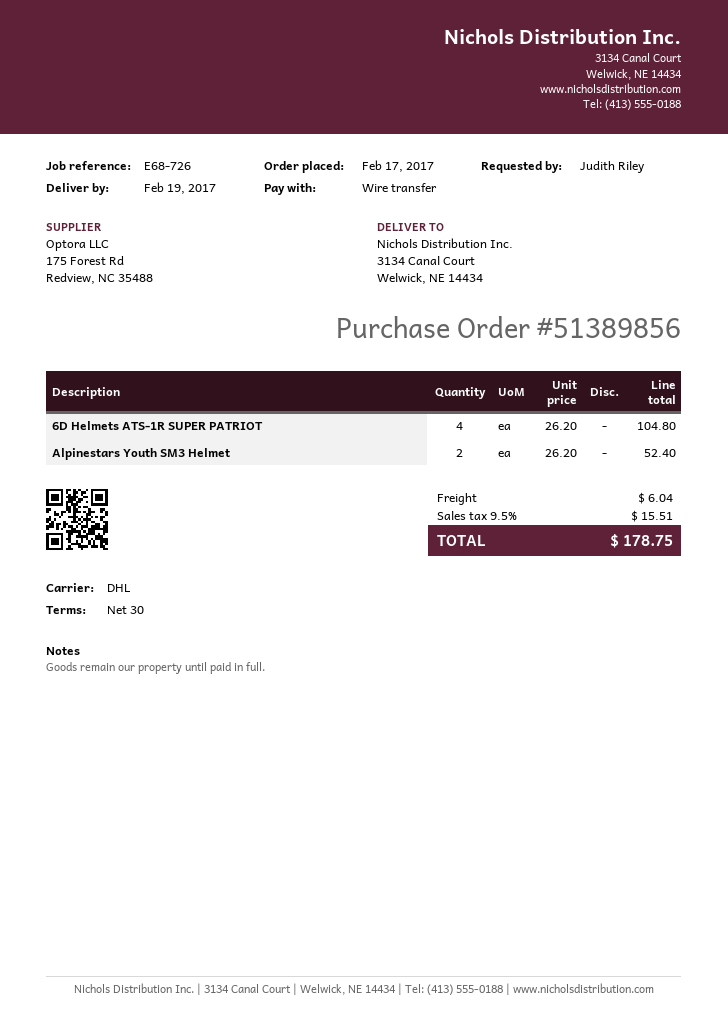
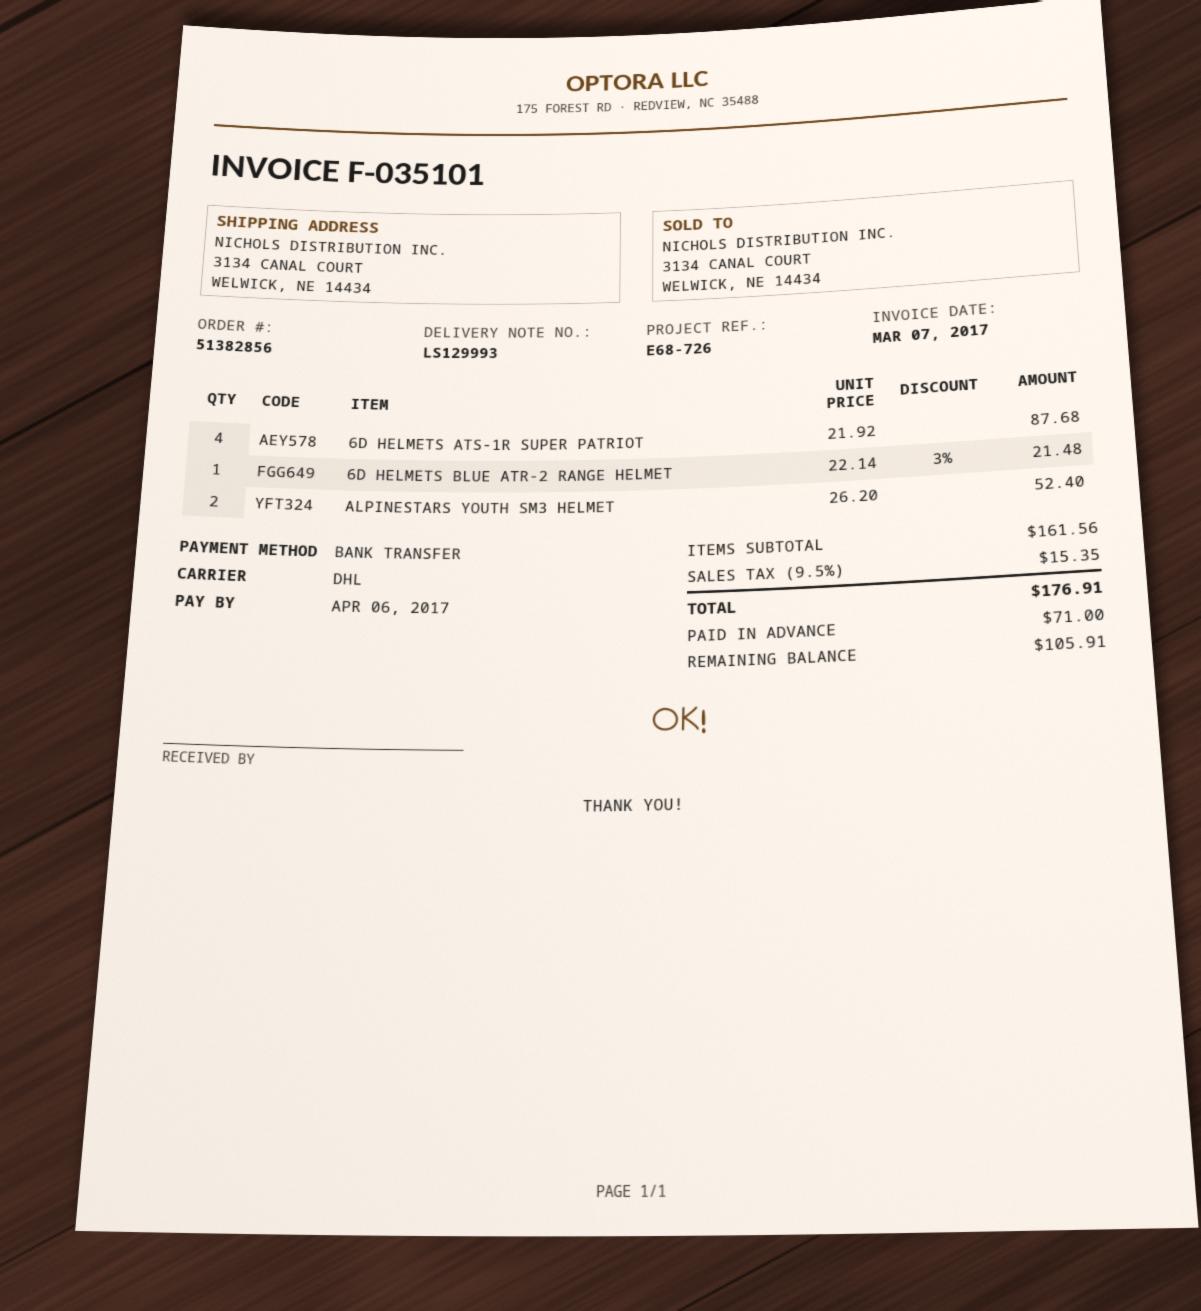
order number: 51389856 -> 51382856
6D Helmets ATS-1R SUPER PATRIOT: 4 x 26.20 = 104.80 -> 4 x 21.92 = 87.68
6D HELMETS BLUE ATR-2 RANGE HELMET: none -> 1 x 22.14 - 3% = 21.48
shipping: 6.04 -> none
tax: 9.5% = 15.51 -> 9.5% = 15.35
total: 178.75 -> 176.91

